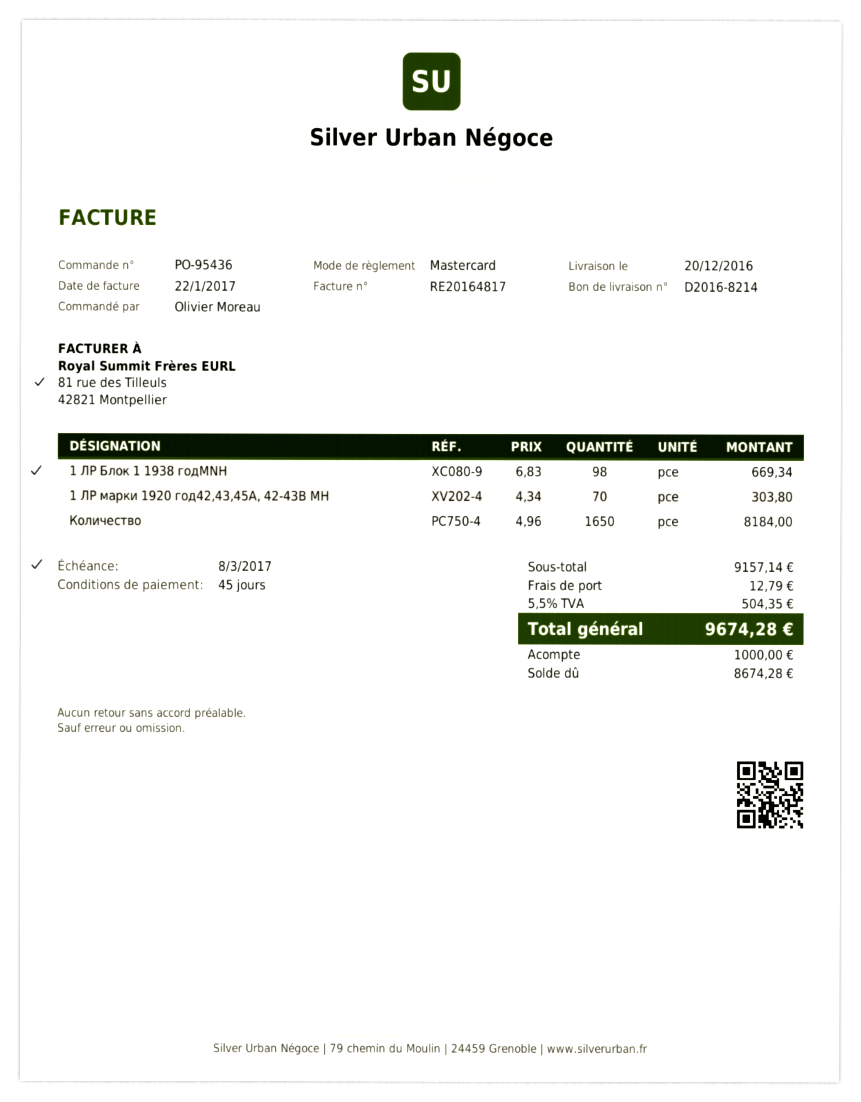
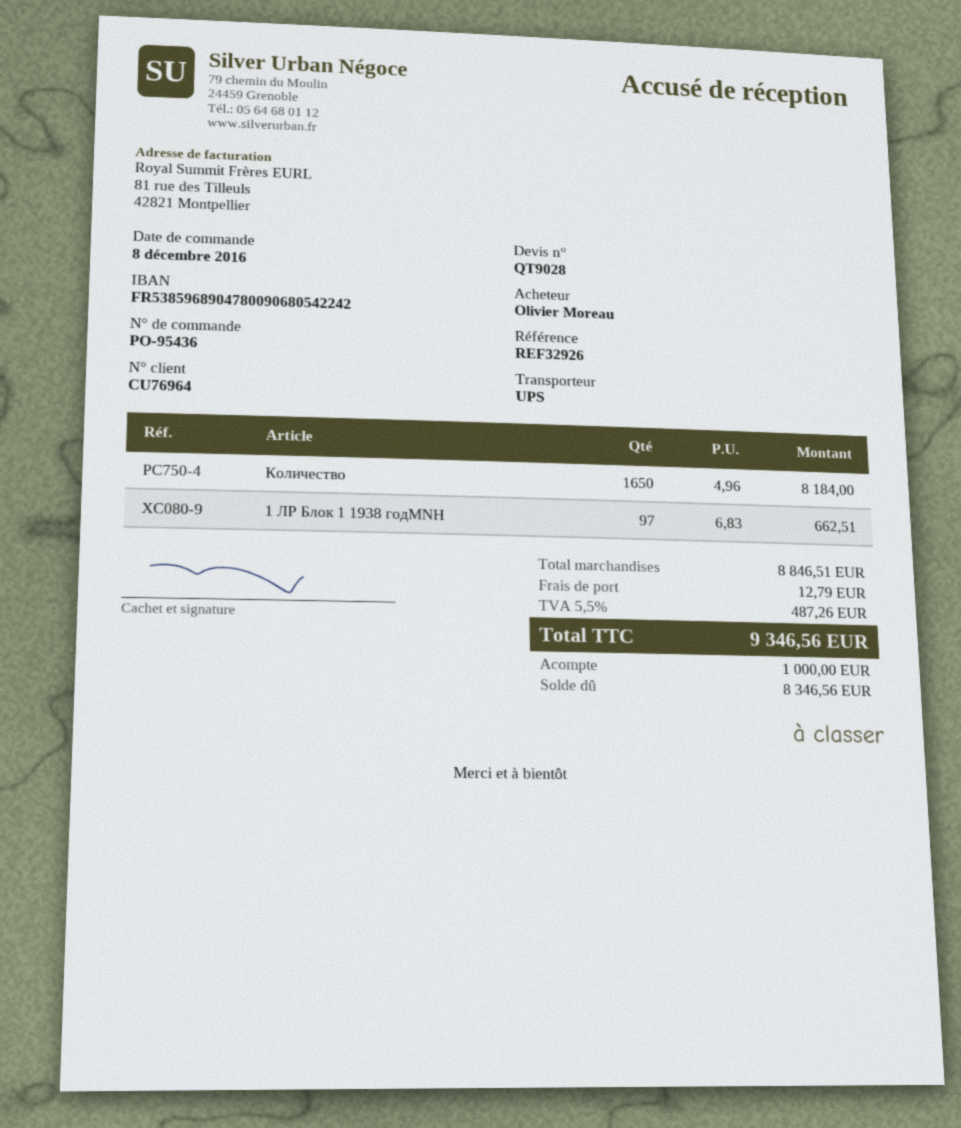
1 ЛР Блок 1 1938 годMNH: 98 x 6.83 = 669.34 -> 97 x 6.83 = 662.51
1 ЛР марки 1920 год42,43,45A, 42-43B MH: 70 x 4.34 = 303.80 -> none
subtotal: 9157.14 -> 8846.51
tax: 5.5% = 504.35 -> 5.5% = 487.26
total: 9674.28 -> 9346.56
balance: 8674.28 -> 8346.56

